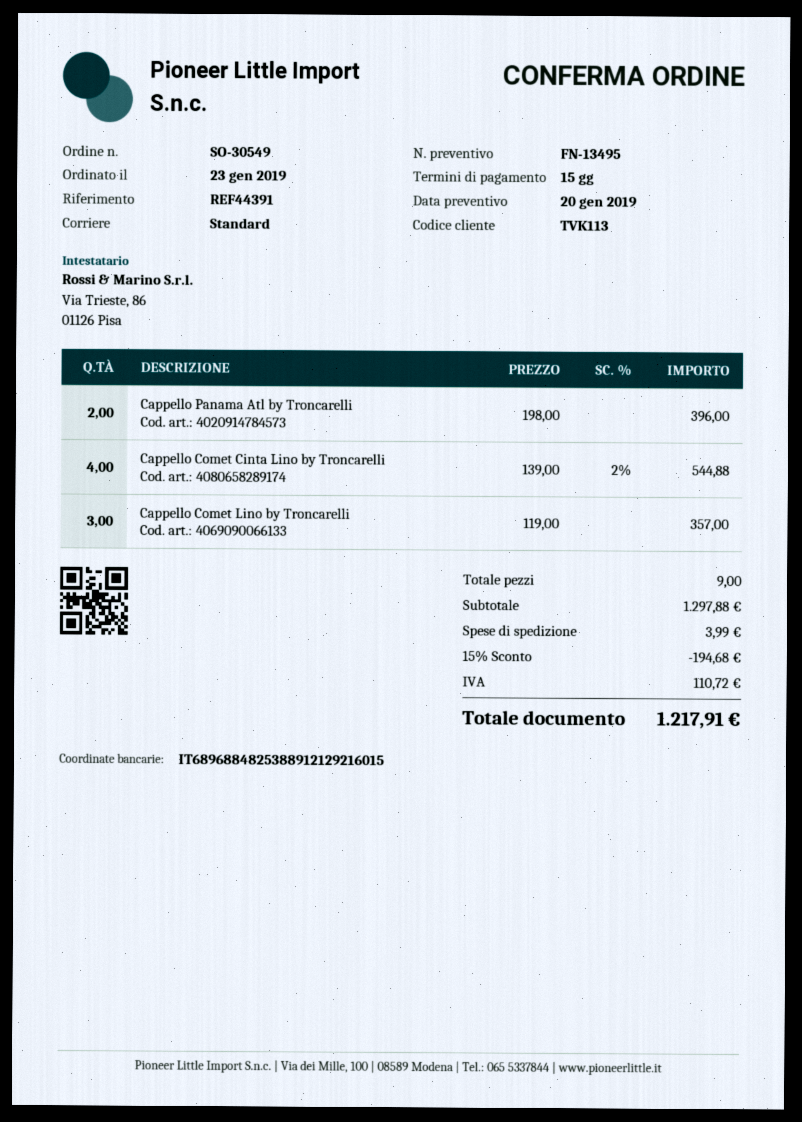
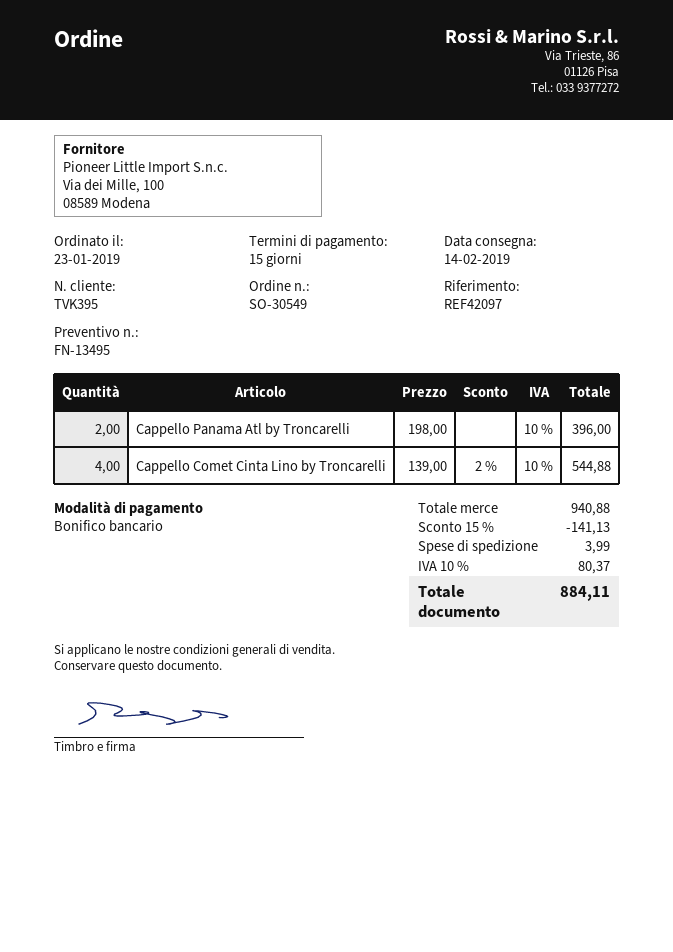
customer number: TVK113 -> TVK395
reference: REF44391 -> REF42097
Cappello Comet Lino by Troncarelli: 3 x 119.00 = 357.00 -> none
subtotal: 1297.88 -> 940.88
discount: 15% = 194.68 -> 15% = 141.13
tax: 110.72 -> 80.37
total: 1217.91 -> 884.11

